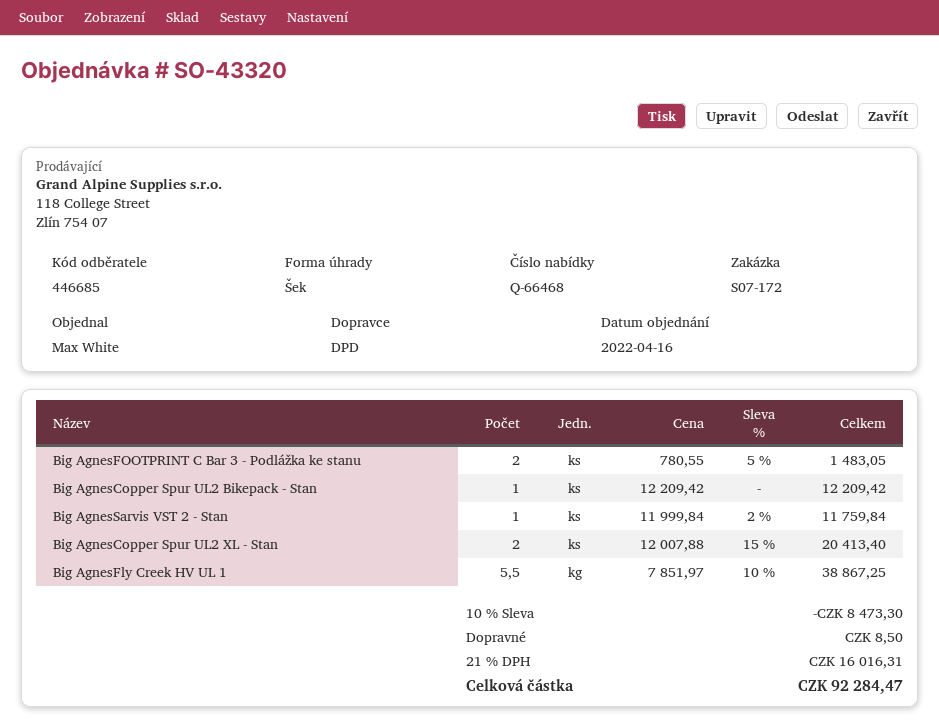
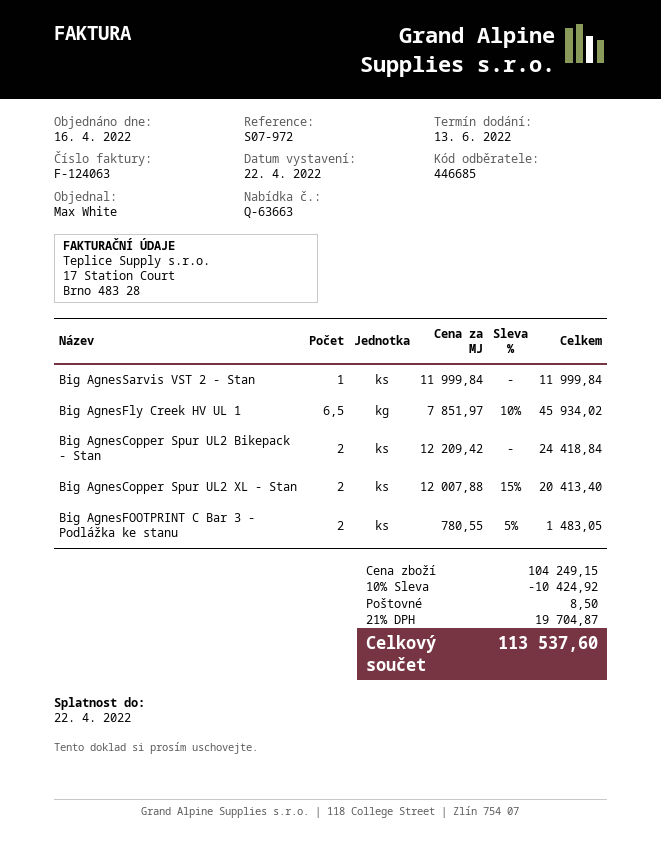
quote number: Q-66468 -> Q-63663
reference: S07-172 -> S07-972
Big AgnesCopper Spur UL2 Bikepack - Stan: 1 x 12209.42 = 12209.42 -> 2 x 12209.42 = 24418.84
Big AgnesSarvis VST 2 - Stan: 1 x 11999.84 - 2% = 11759.84 -> 1 x 11999.84 = 11999.84
Big AgnesFly Creek HV UL 1: 5.5 x 7851.97 - 10% = 38867.25 -> 6.5 x 7851.97 - 10% = 45934.02
discount: 10% = 8473.30 -> 10% = 10424.92
tax: 21% = 16016.31 -> 21% = 19704.87
total: 92284.47 -> 113537.60

